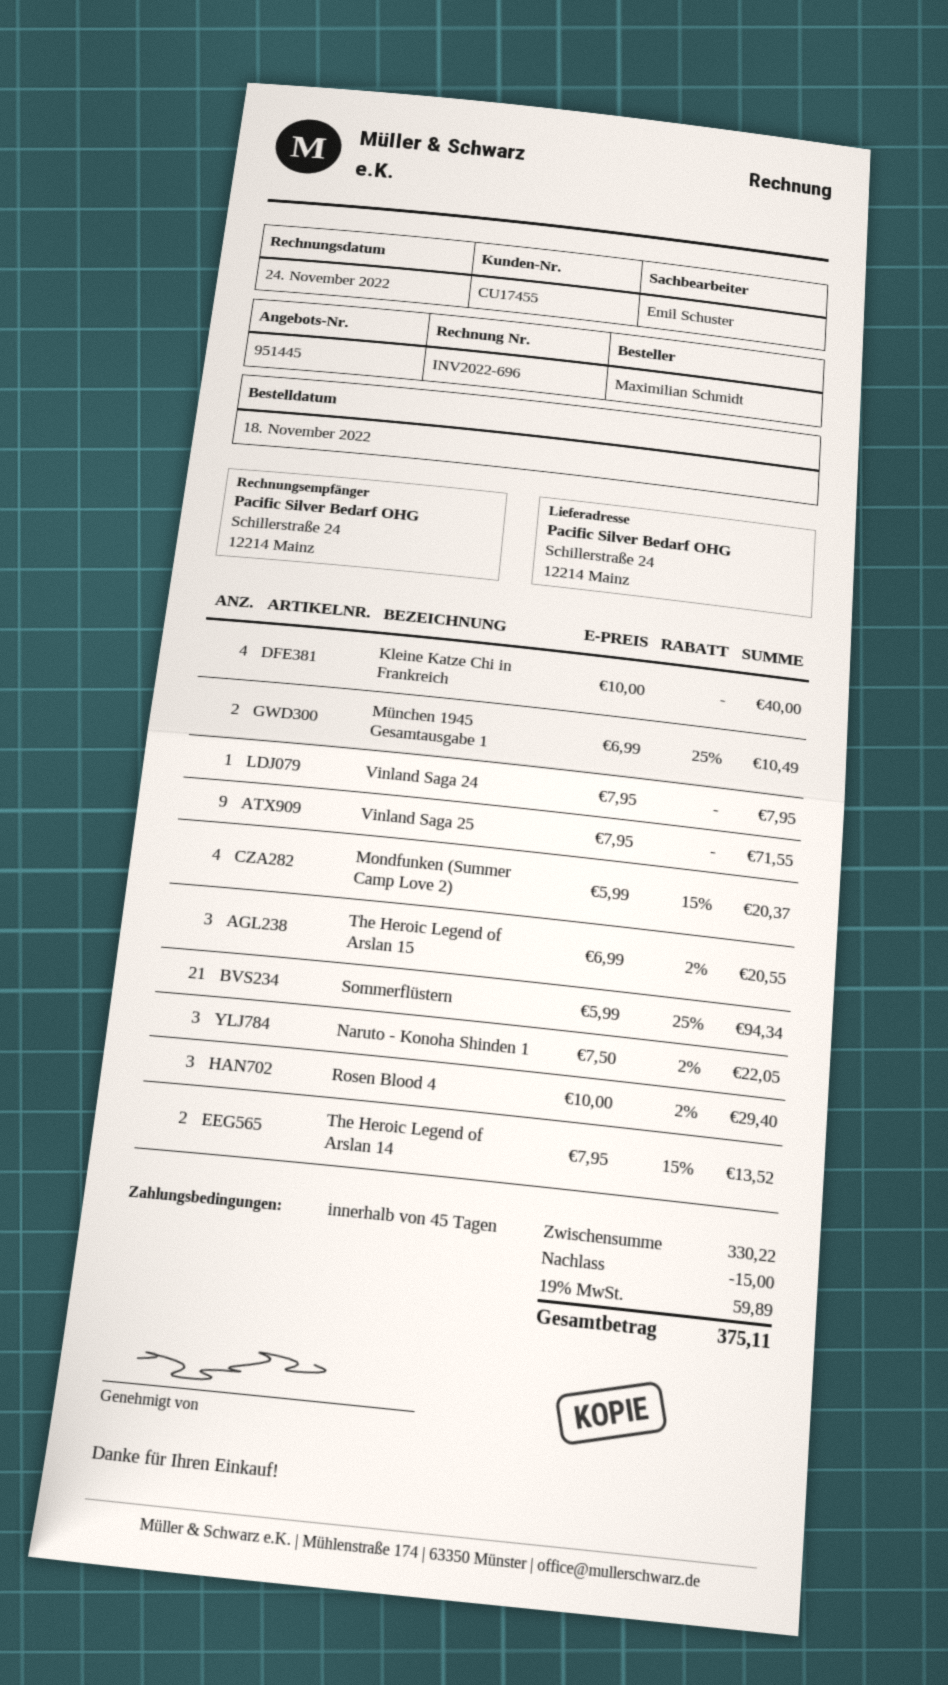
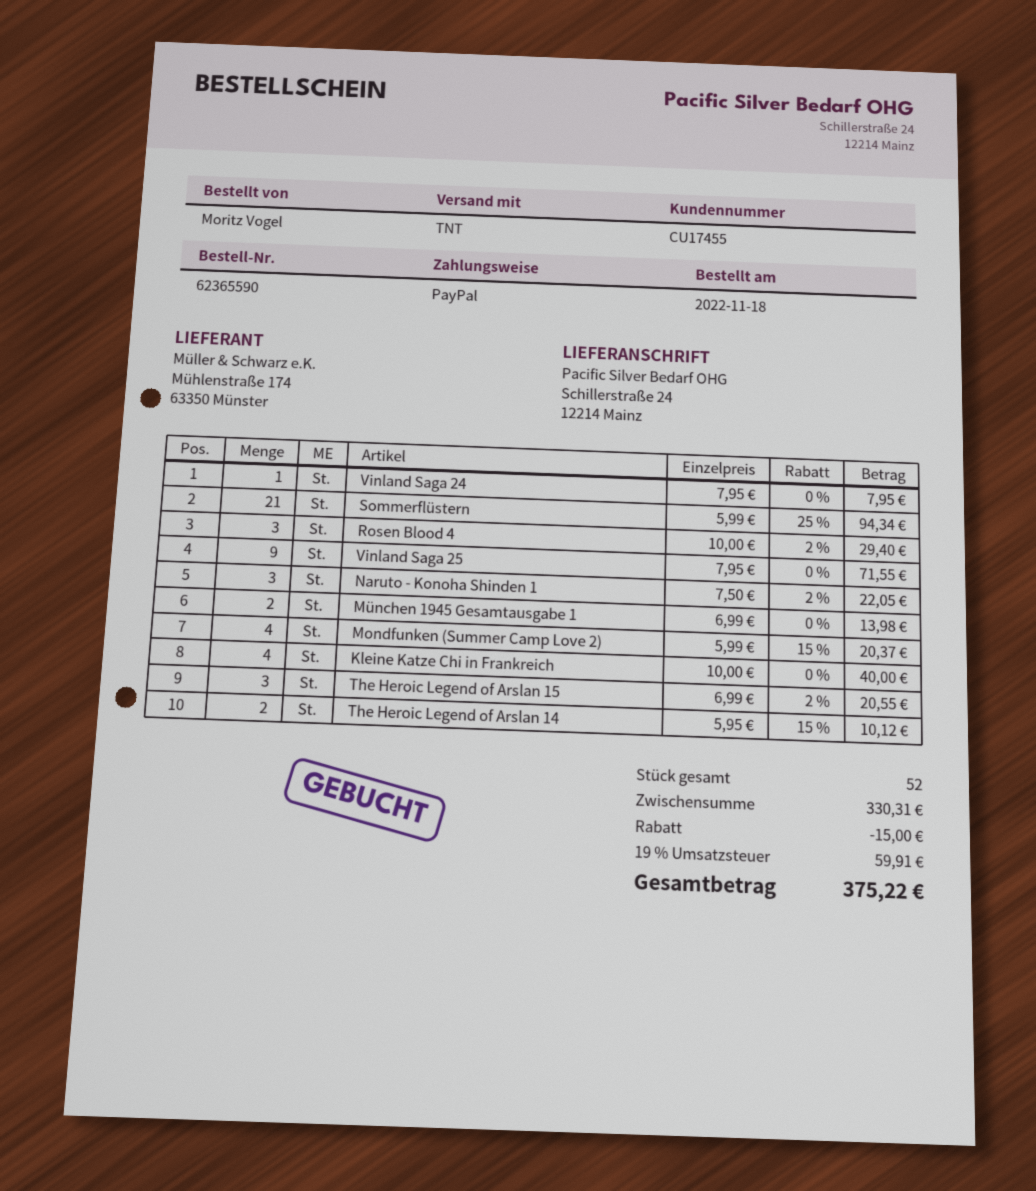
ordered by: Maximilian Schmidt -> Moritz Vogel
München 1945 Gesamtausgabe 1: 2 x 6.99 - 25% = 10.49 -> 2 x 6.99 = 13.98
The Heroic Legend of Arslan 14: 2 x 7.95 - 15% = 13.52 -> 2 x 5.95 - 15% = 10.12
subtotal: 330.22 -> 330.31
tax: 19% = 59.89 -> 19% = 59.91
total: 375.11 -> 375.22

